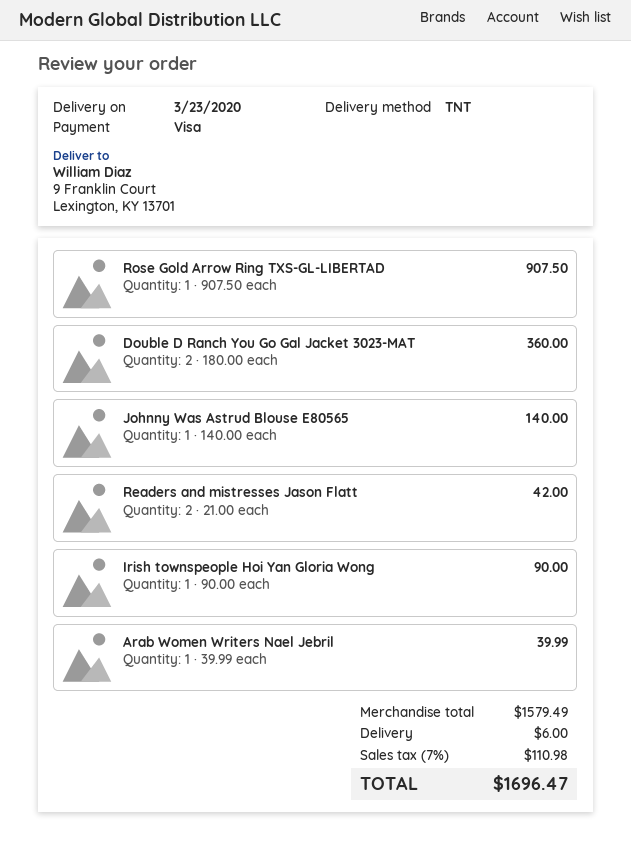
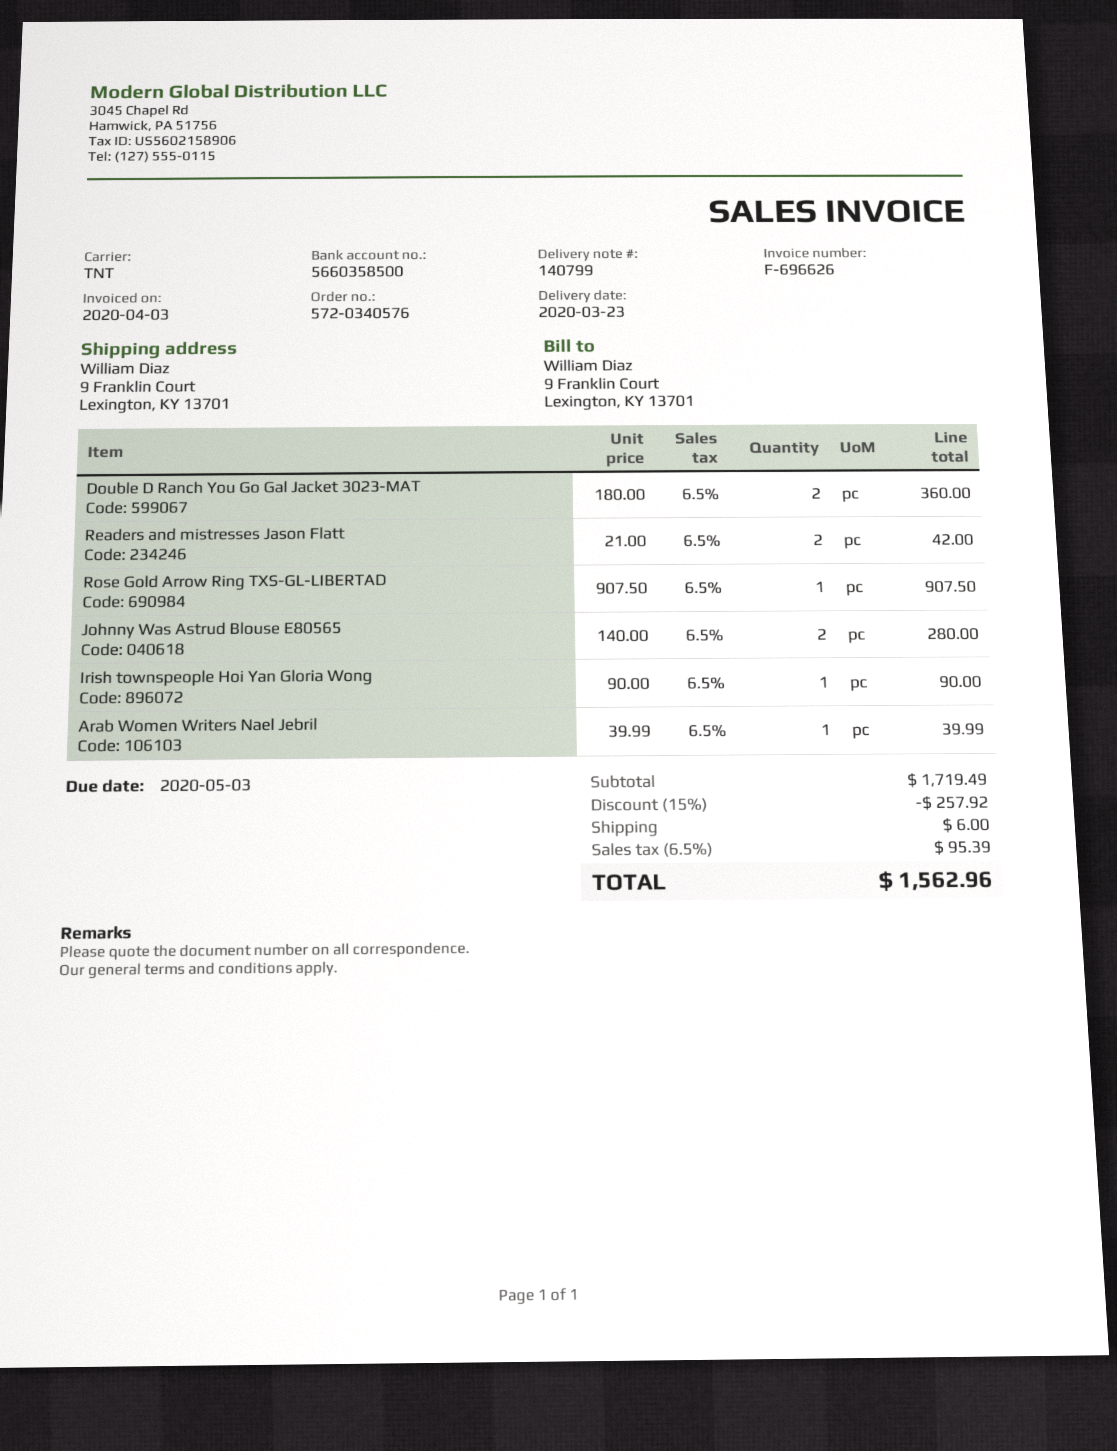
Johnny Was Astrud Blouse E80565: 1 x 140.00 = 140.00 -> 2 x 140.00 = 280.00
subtotal: 1579.49 -> 1719.49
discount: none -> 15% = 257.92
tax: 7% = 110.98 -> 6.5% = 95.39
total: 1696.47 -> 1562.96

